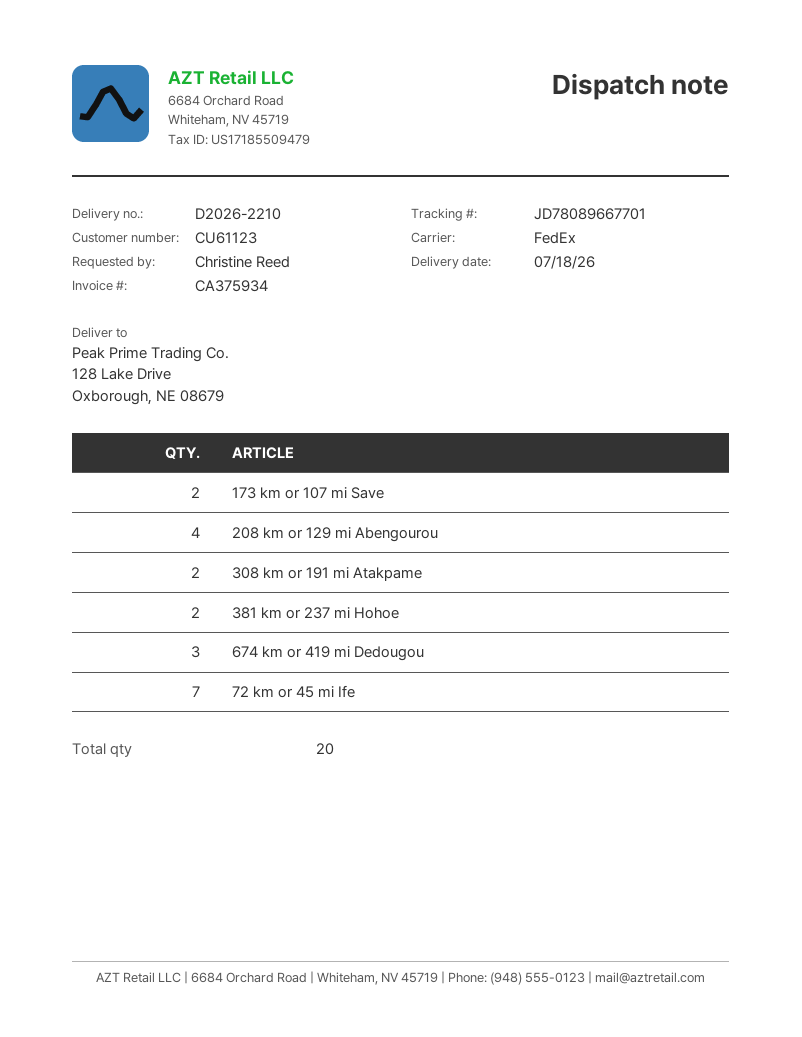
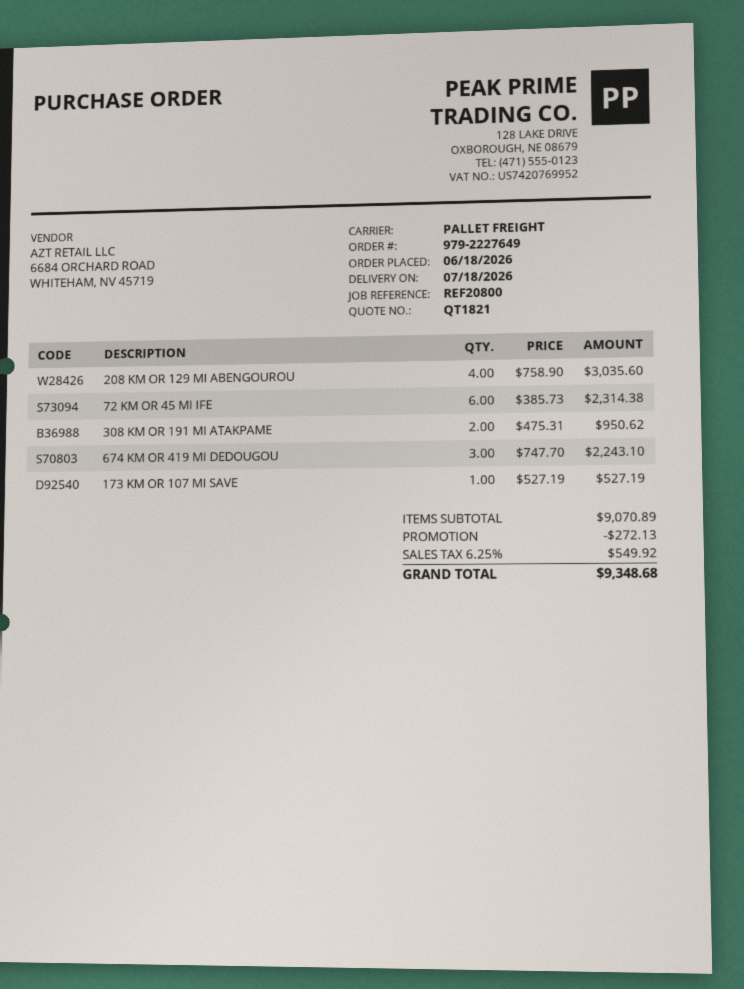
shipping method: FedEx -> pallet freight
173 km or 107 mi Save: 2 -> 1
381 km or 237 mi Hohoe: 2 -> none
72 km or 45 mi Ife: 7 -> 6

